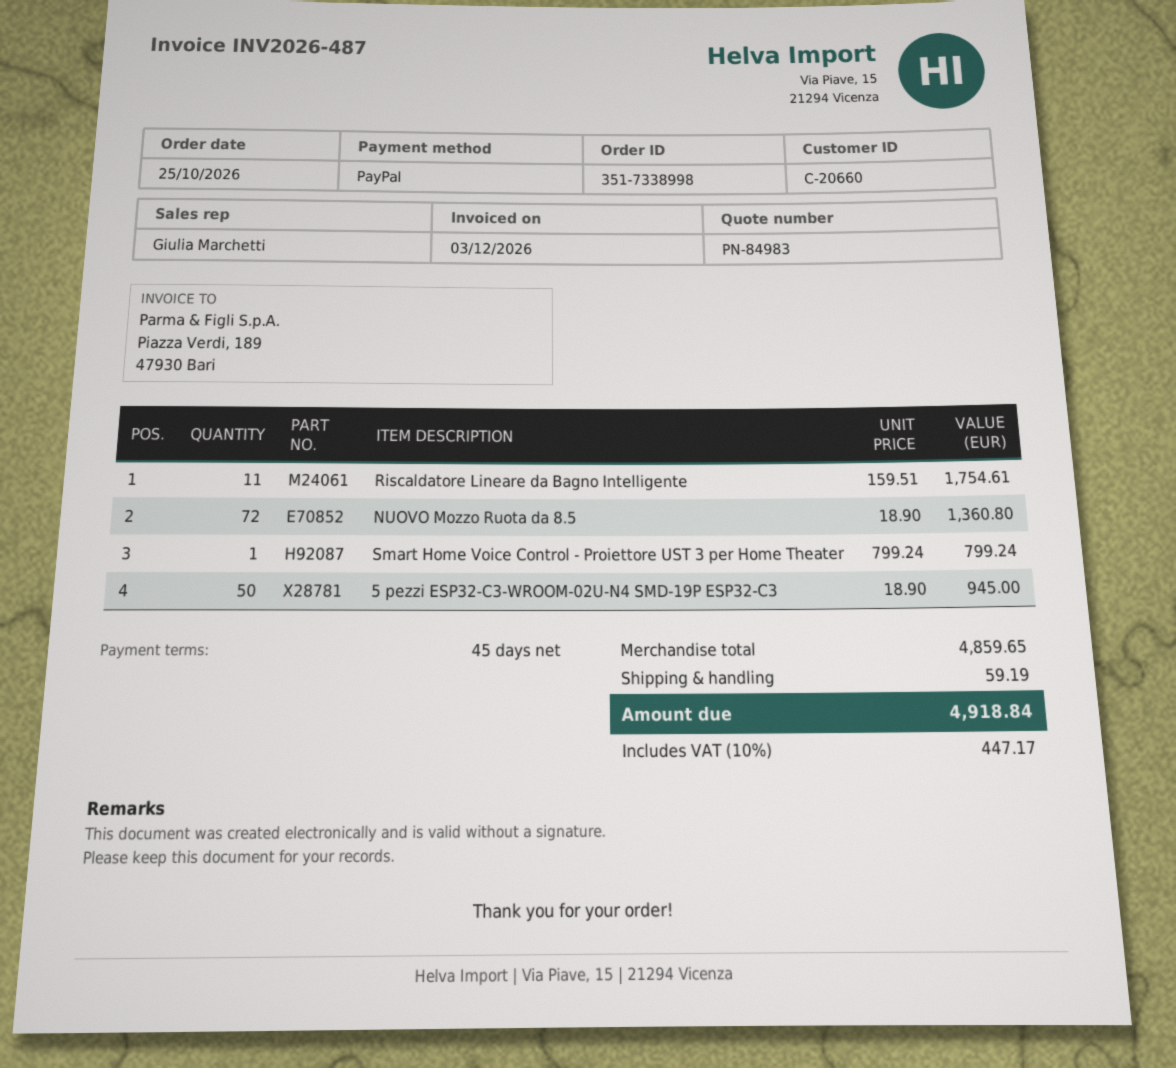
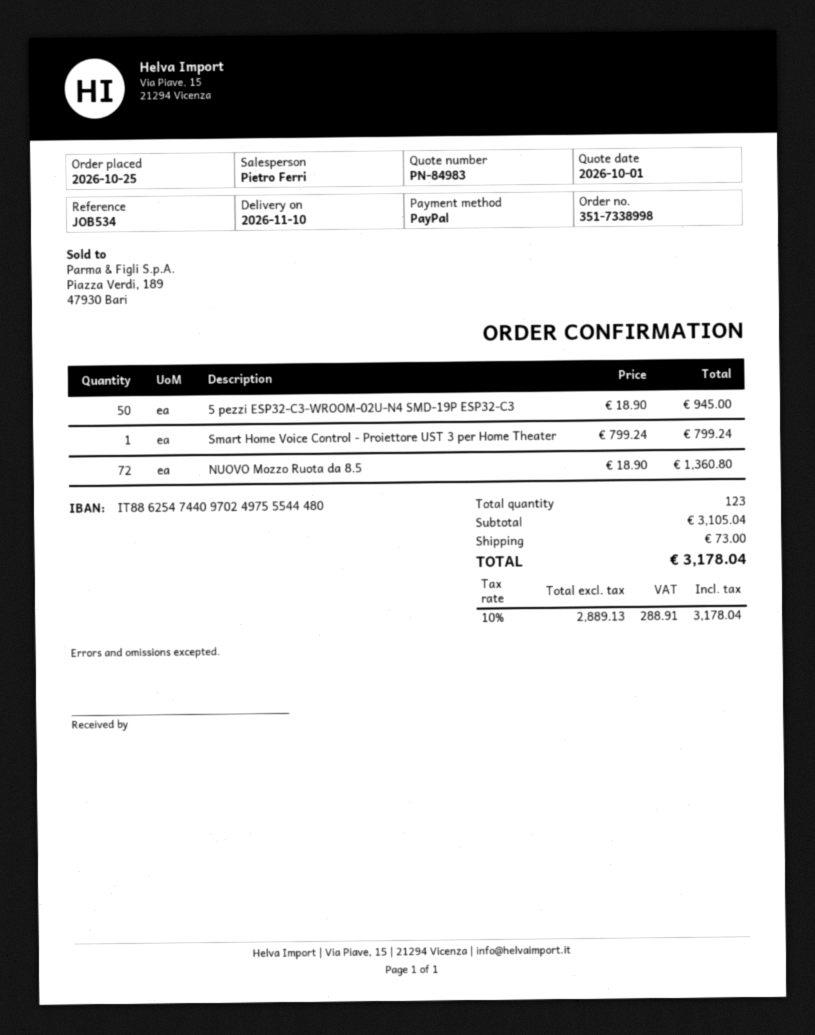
sales rep: Giulia Marchetti -> Pietro Ferri
Riscaldatore Lineare da Bagno Intelligente: 11 x 159.51 = 1754.61 -> none
subtotal: 4859.65 -> 3105.04
shipping: 59.19 -> 73.00
tax: 10% = 447.17 -> 10% = 288.91
total: 4918.84 -> 3178.04

